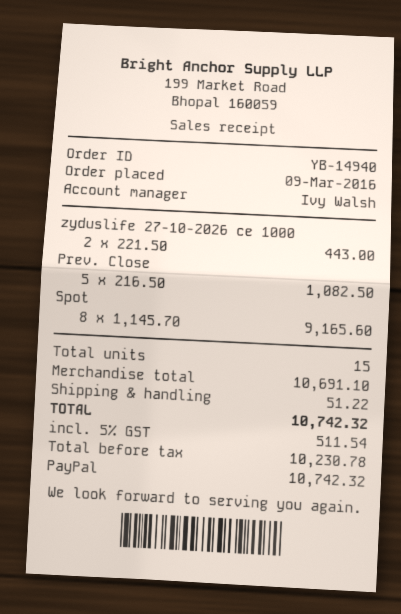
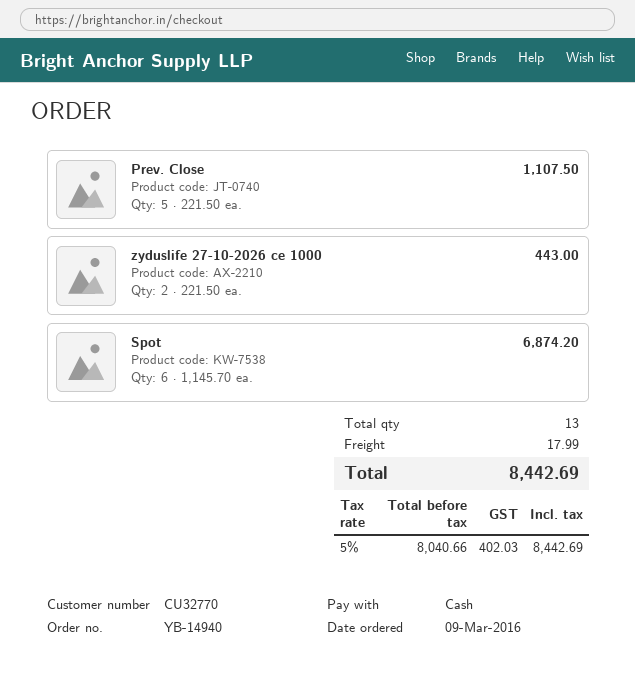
payment method: PayPal -> cash
Prev. Close: 5 x 216.50 = 1082.50 -> 5 x 221.50 = 1107.50
Spot: 8 x 1145.70 = 9165.60 -> 6 x 1145.70 = 6874.20
total quantity: 15 -> 13
shipping: 51.22 -> 17.99
net: 10230.78 -> 8040.66
tax: 5% = 511.54 -> 5% = 402.03
total: 10742.32 -> 8442.69

